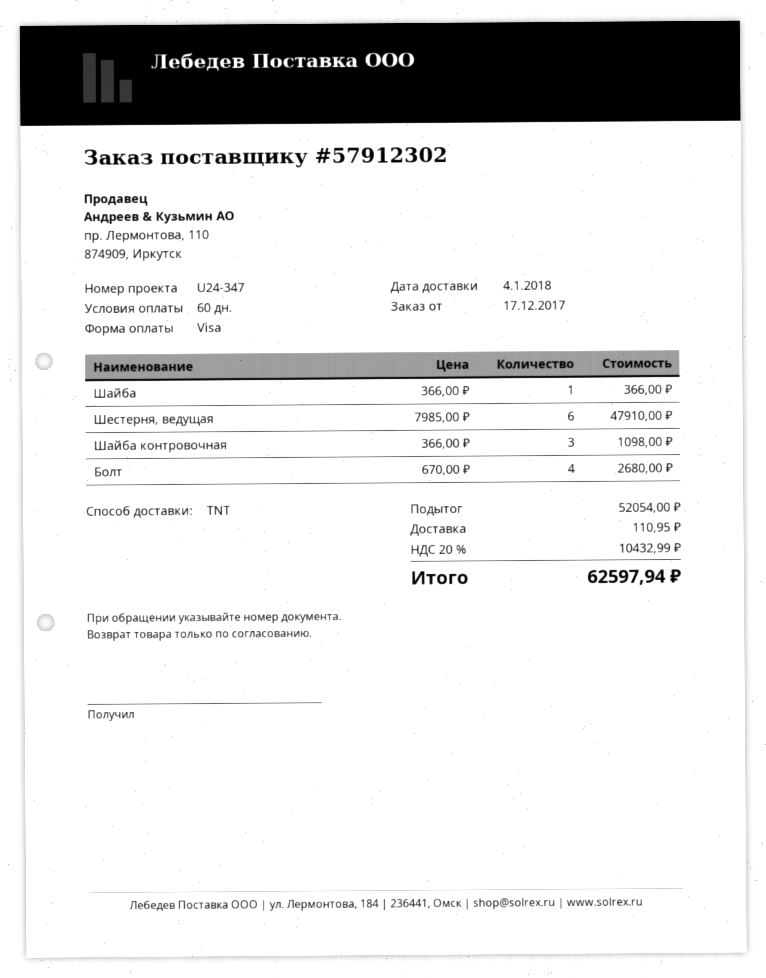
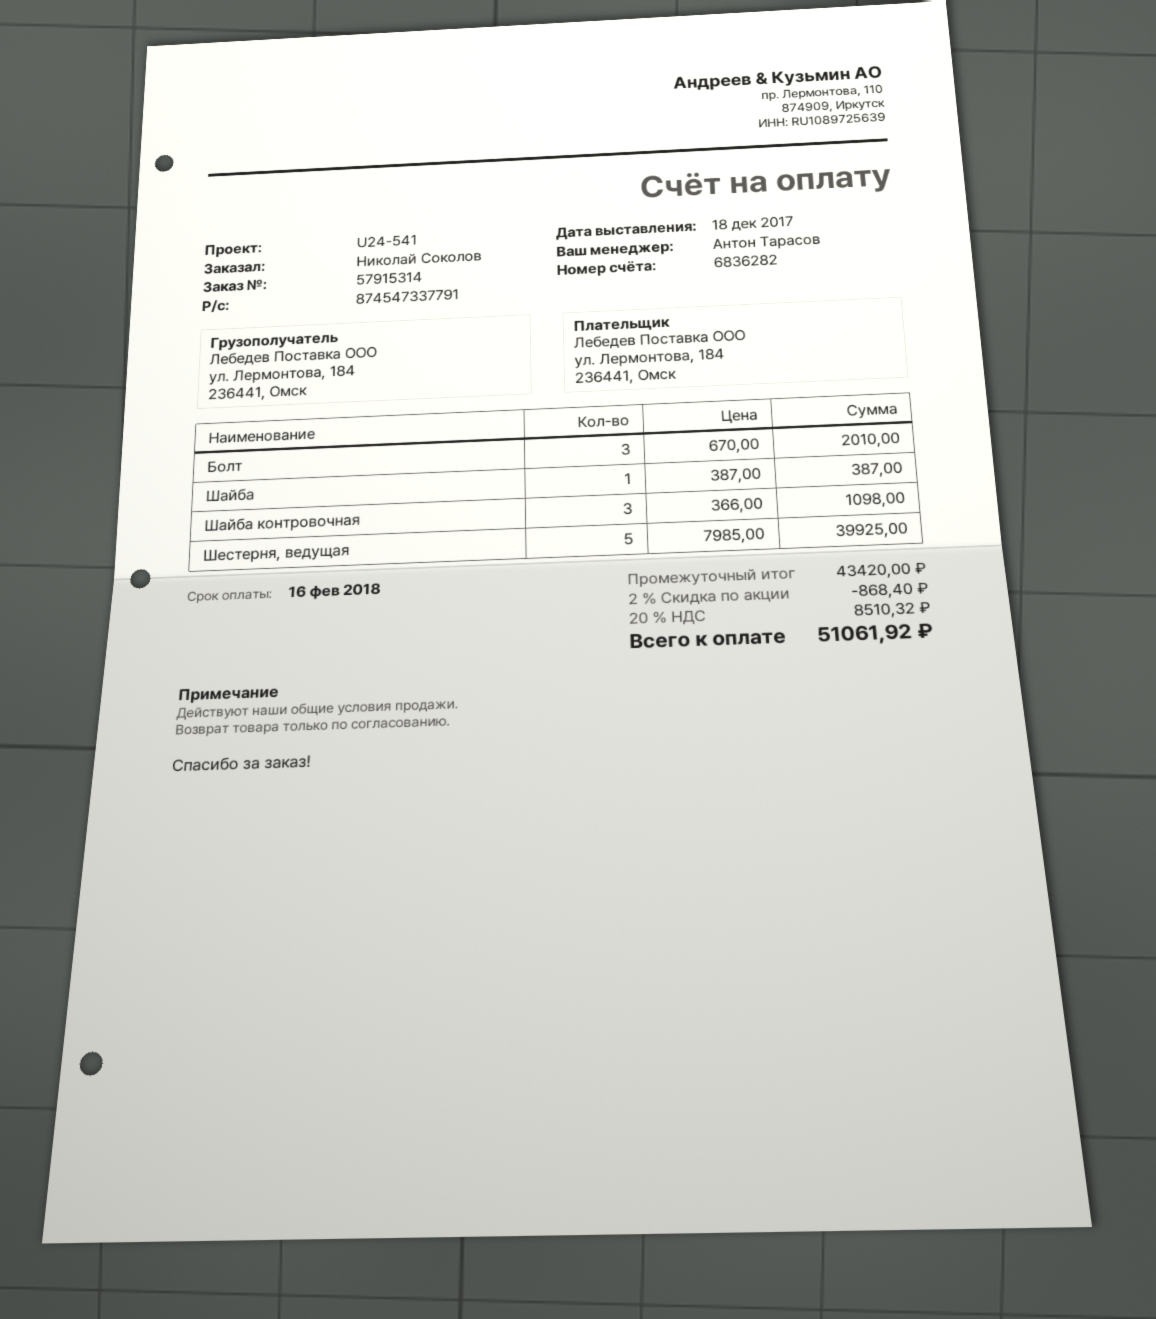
order number: 57912302 -> 57915314
reference: U24-347 -> U24-541
Шайба: 1 x 366.00 = 366.00 -> 1 x 387.00 = 387.00
Шестерня, ведущая: 6 x 7985.00 = 47910.00 -> 5 x 7985.00 = 39925.00
Болт: 4 x 670.00 = 2680.00 -> 3 x 670.00 = 2010.00
subtotal: 52054.00 -> 43420.00
discount: none -> 2% = 868.40
shipping: 110.95 -> none
tax: 20% = 10432.99 -> 20% = 8510.32
total: 62597.94 -> 51061.92

